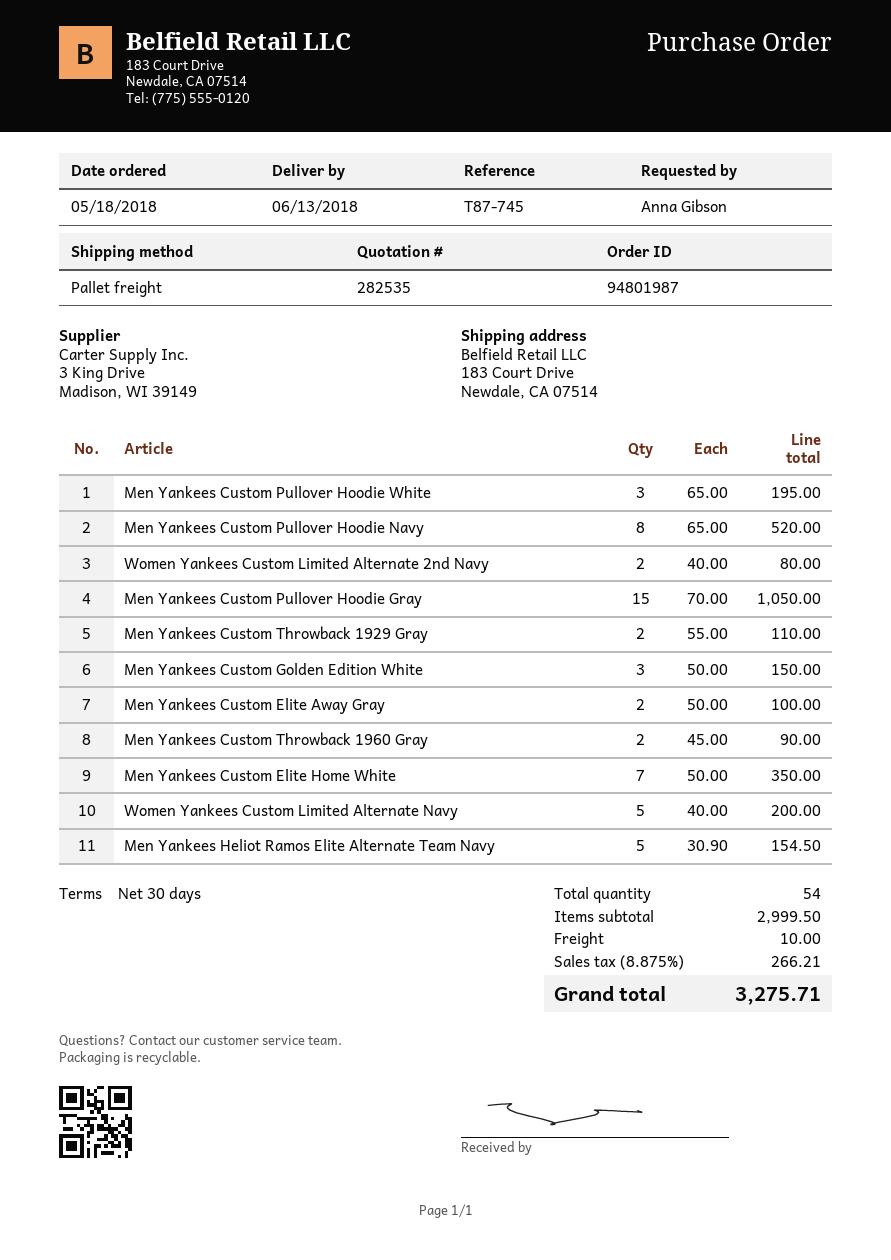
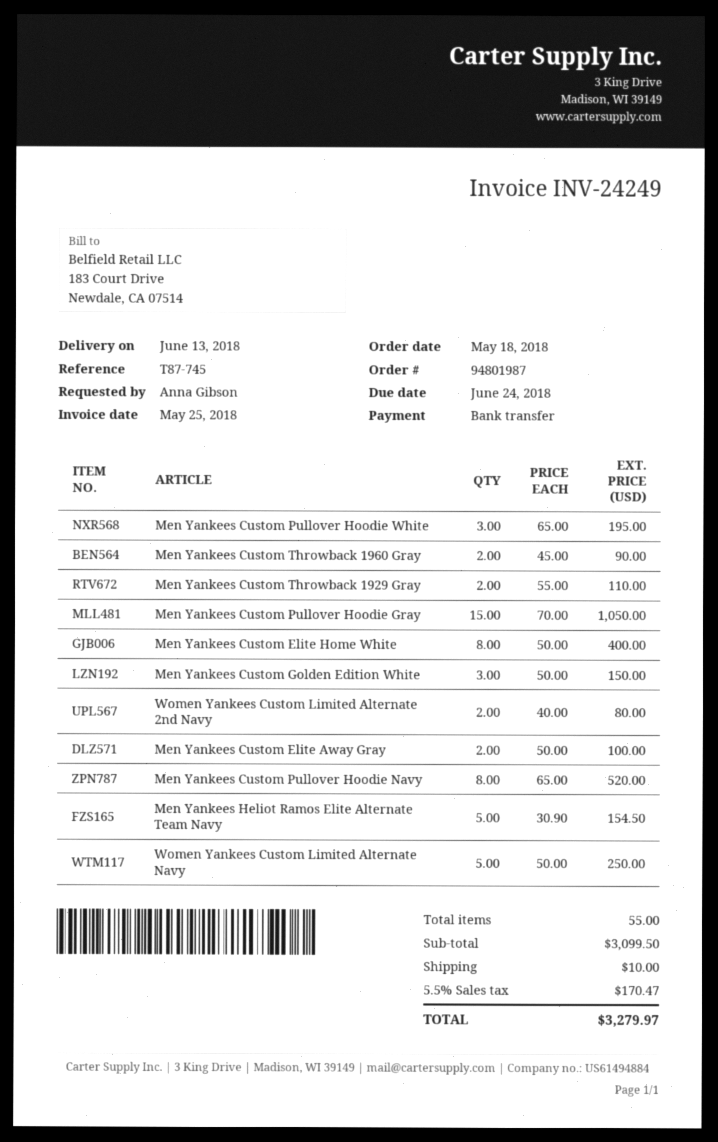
Men Yankees Custom Elite Home White: 7 x 50.00 = 350.00 -> 8 x 50.00 = 400.00
Women Yankees Custom Limited Alternate Navy: 5 x 40.00 = 200.00 -> 5 x 50.00 = 250.00
total quantity: 54 -> 55
subtotal: 2999.50 -> 3099.50
tax: 8.875% = 266.21 -> 5.5% = 170.47
total: 3275.71 -> 3279.97

